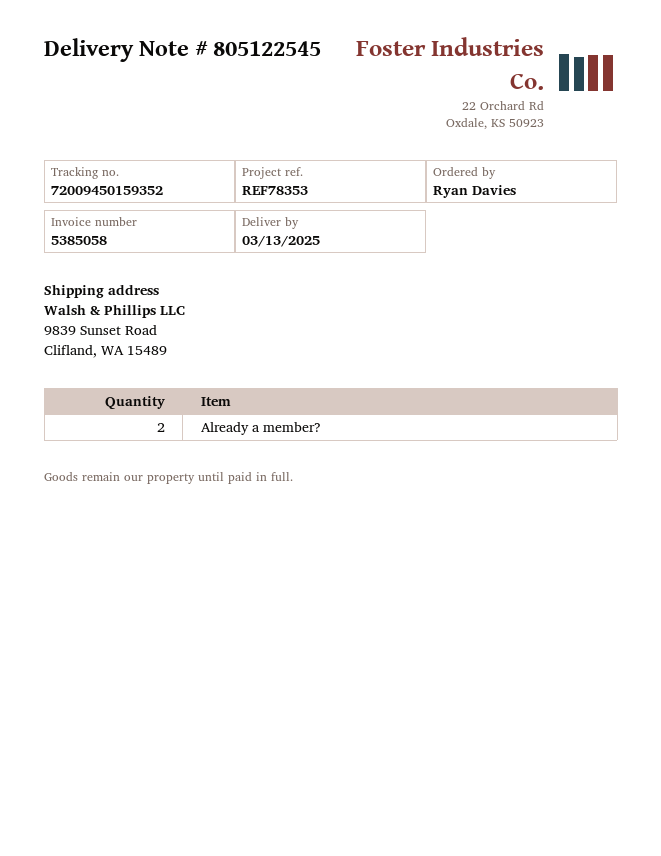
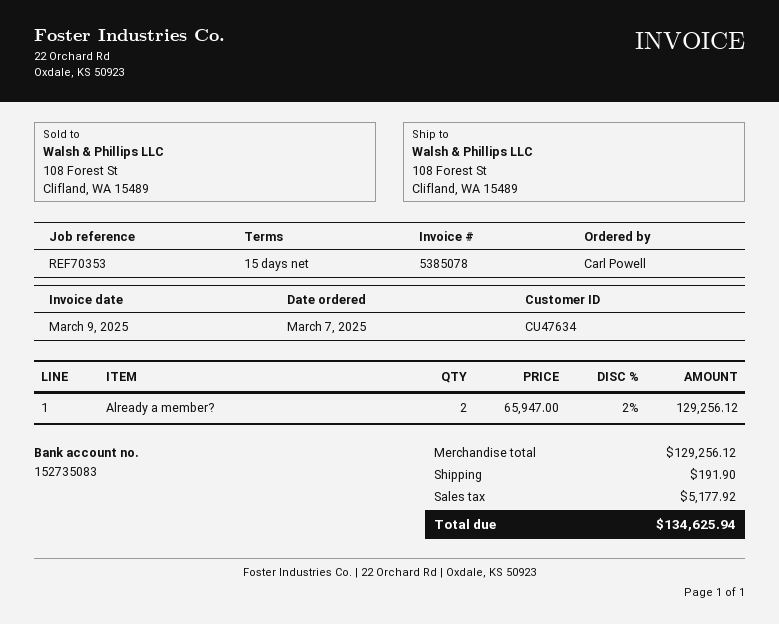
invoice number: 5385058 -> 5385078
reference: REF78353 -> REF70353
ordered by: Ryan Davies -> Carl Powell
ship to: 9839 Sunset Road, Clifland, WA 15489 -> 108 Forest St, Clifland, WA 15489

